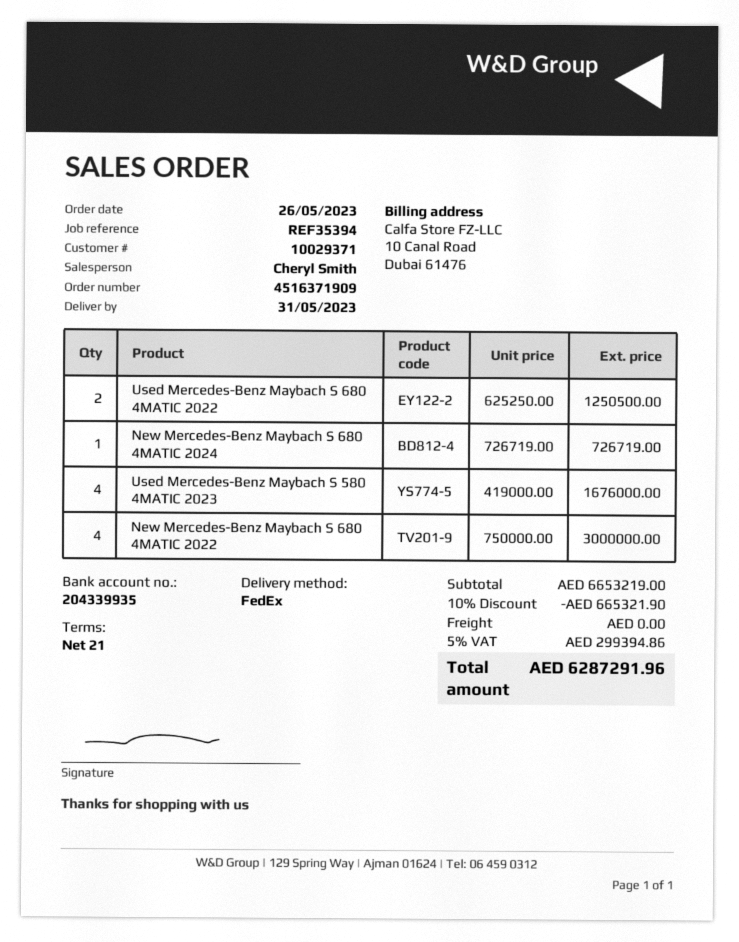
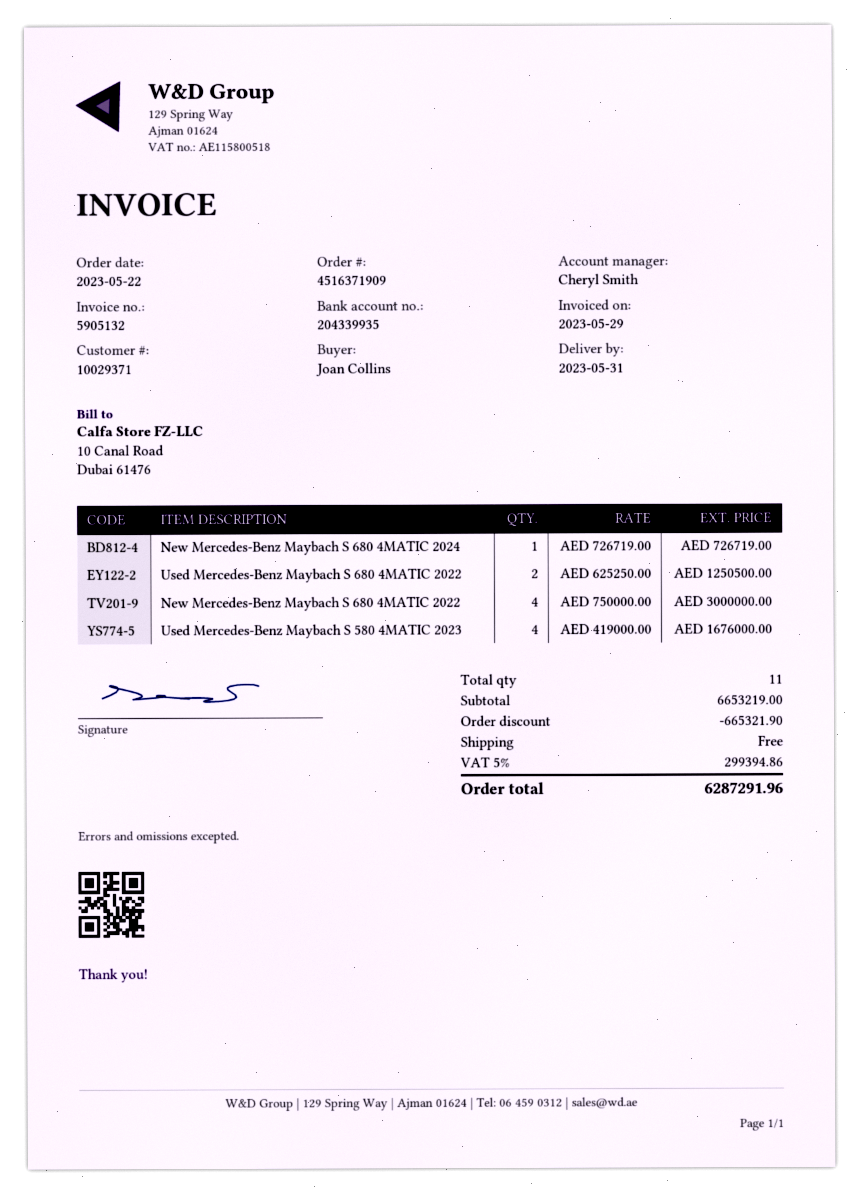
order date: 2023-05-26 -> 2023-05-22

